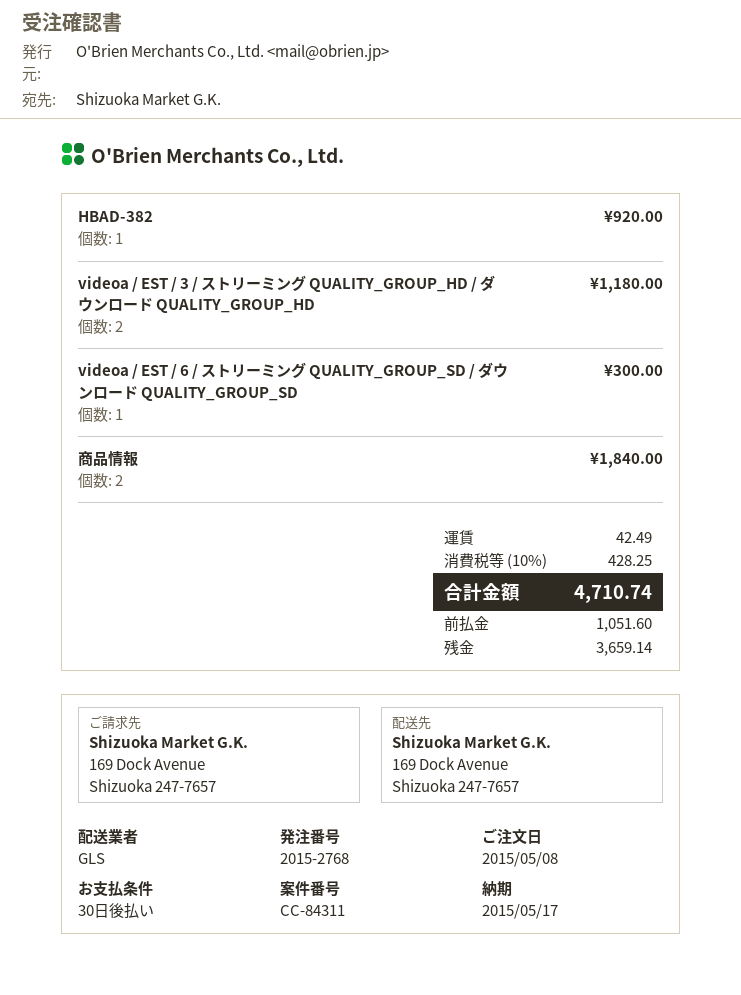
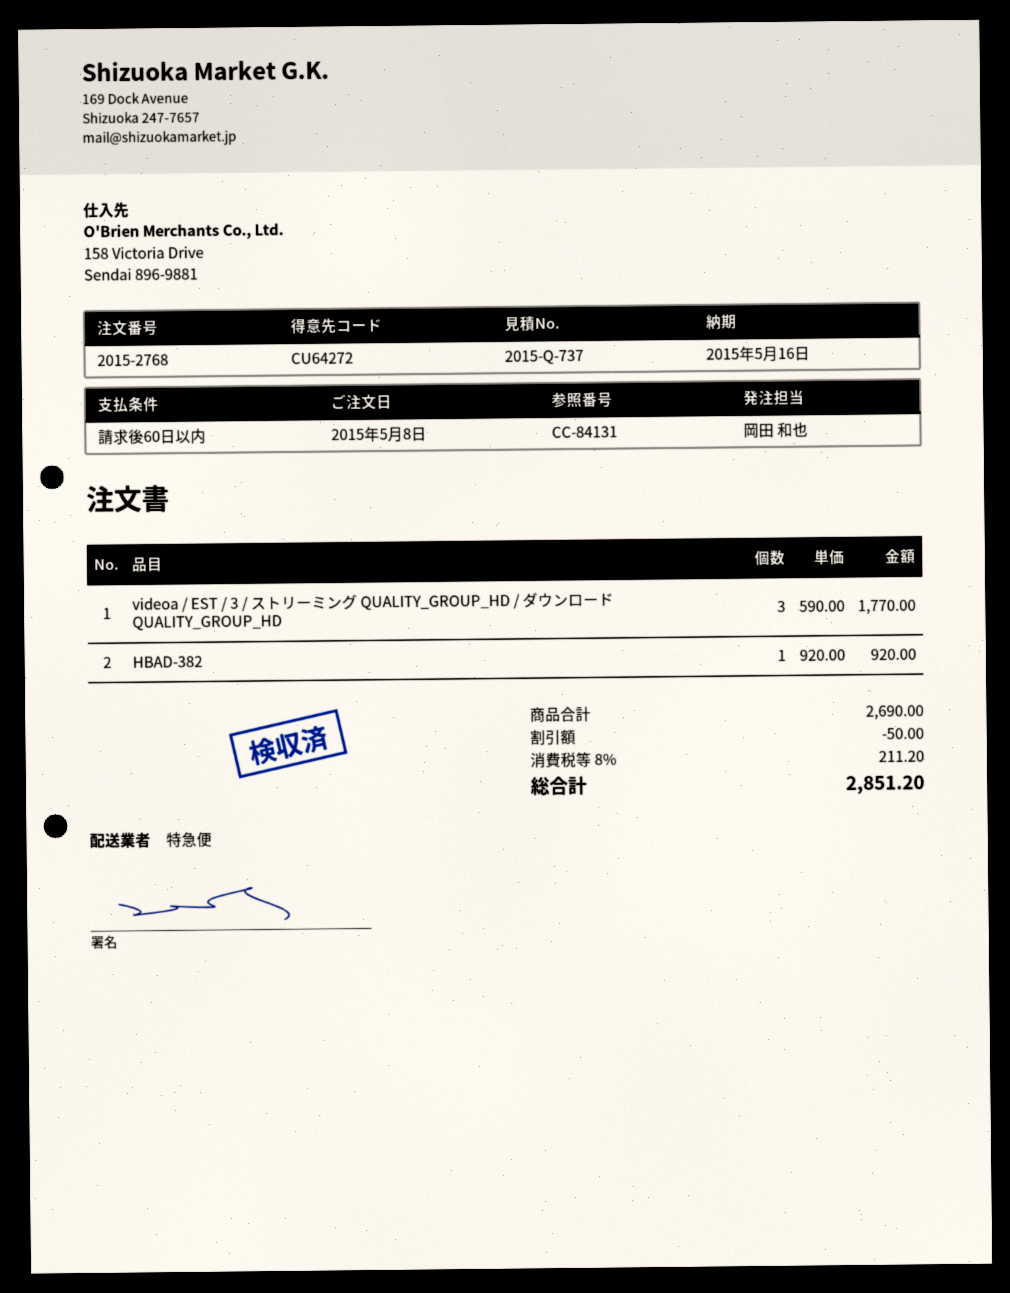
delivery date: 2015-05-17 -> 2015-05-16
payment terms: 30 days -> 60 days
reference: CC-84311 -> CC-84131
shipping method: GLS -> express
videoa / EST / 3 / ストリーミング QUALITY_GROUP_HD / ダウンロード QUALITY_GROUP_HD: 2 for 1180.00 -> 3 for 1770.00
videoa / EST / 6 / ストリーミング QUALITY_GROUP_SD / ダウンロード QUALITY_GROUP_SD: 1 for 300.00 -> none
商品情報: 2 for 1840.00 -> none
discount: none -> 50.00
shipping: 42.49 -> none
tax: 10% = 428.25 -> 8% = 211.20
total: 4710.74 -> 2851.20

